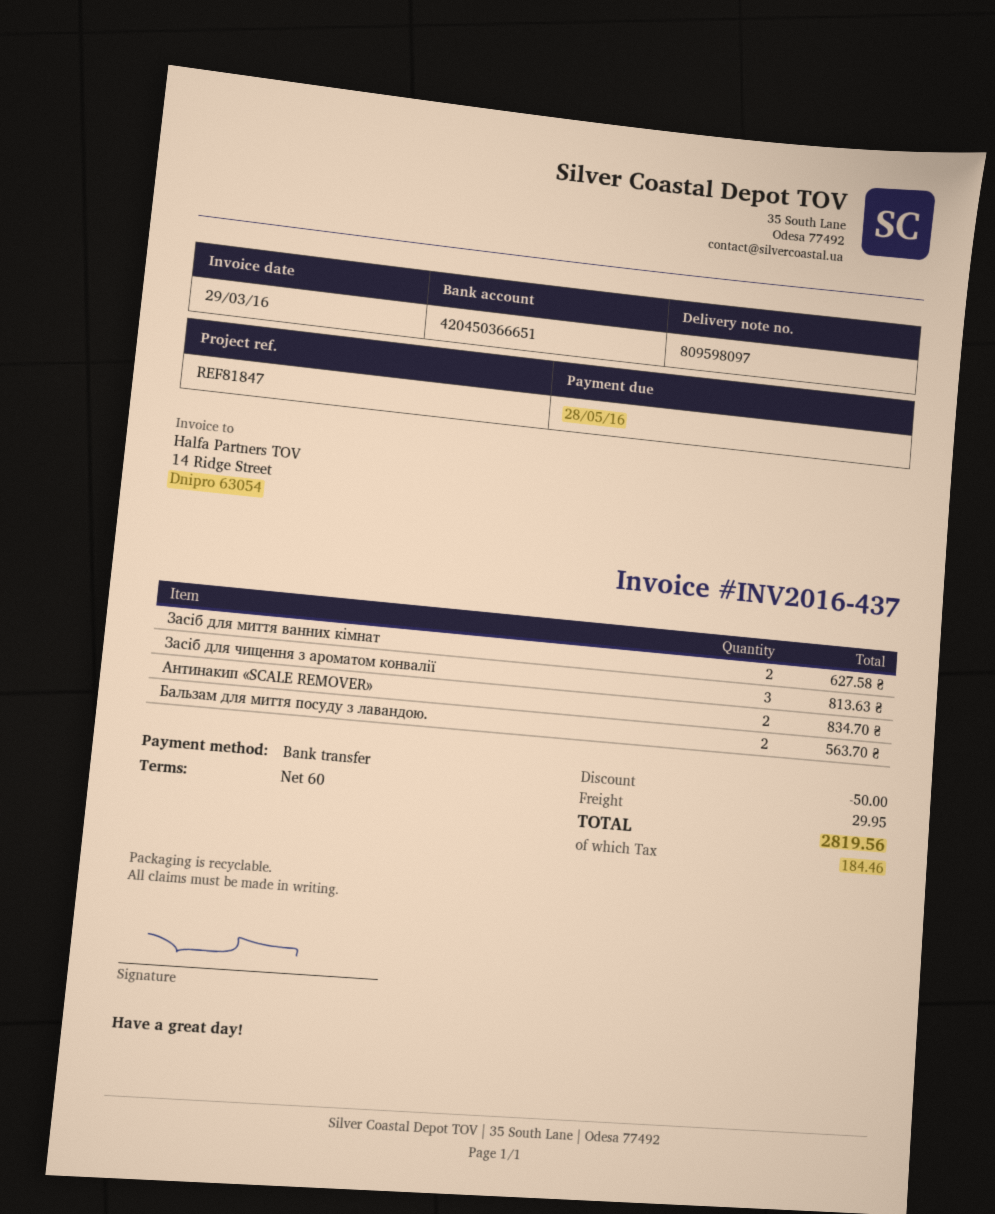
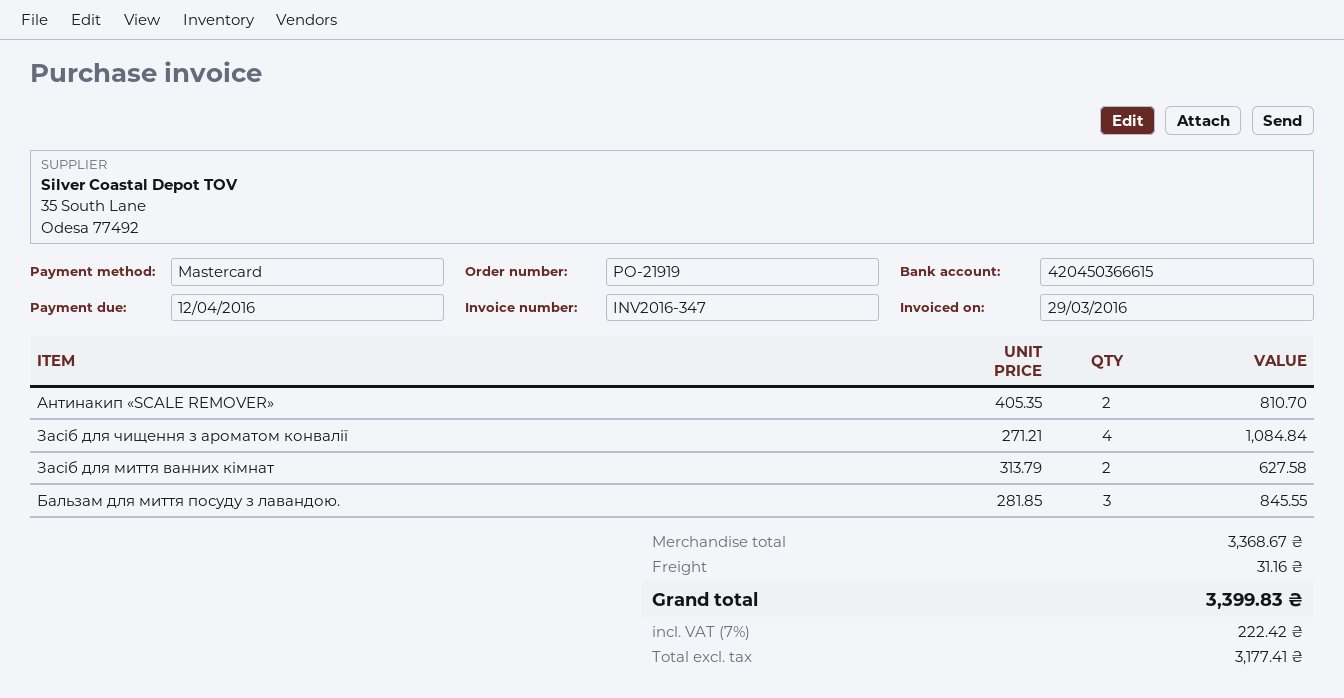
invoice number: INV2016-437 -> INV2016-347
due date: 2016-05-28 -> 2016-04-12
payment method: bank transfer -> Mastercard
bank account: 420450366651 -> 420450366615
Засіб для чищення з ароматом конвалії: 3 for 813.63 -> 4 for 1084.84
Антинакип «SCALE REMOVER»: 2 for 834.70 -> 2 for 810.70
Бальзам для миття посуду з лавандою.: 2 for 563.70 -> 3 for 845.55
discount: 50.00 -> none
shipping: 29.95 -> 31.16
tax: 184.46 -> 222.42
total: 2819.56 -> 3399.83

